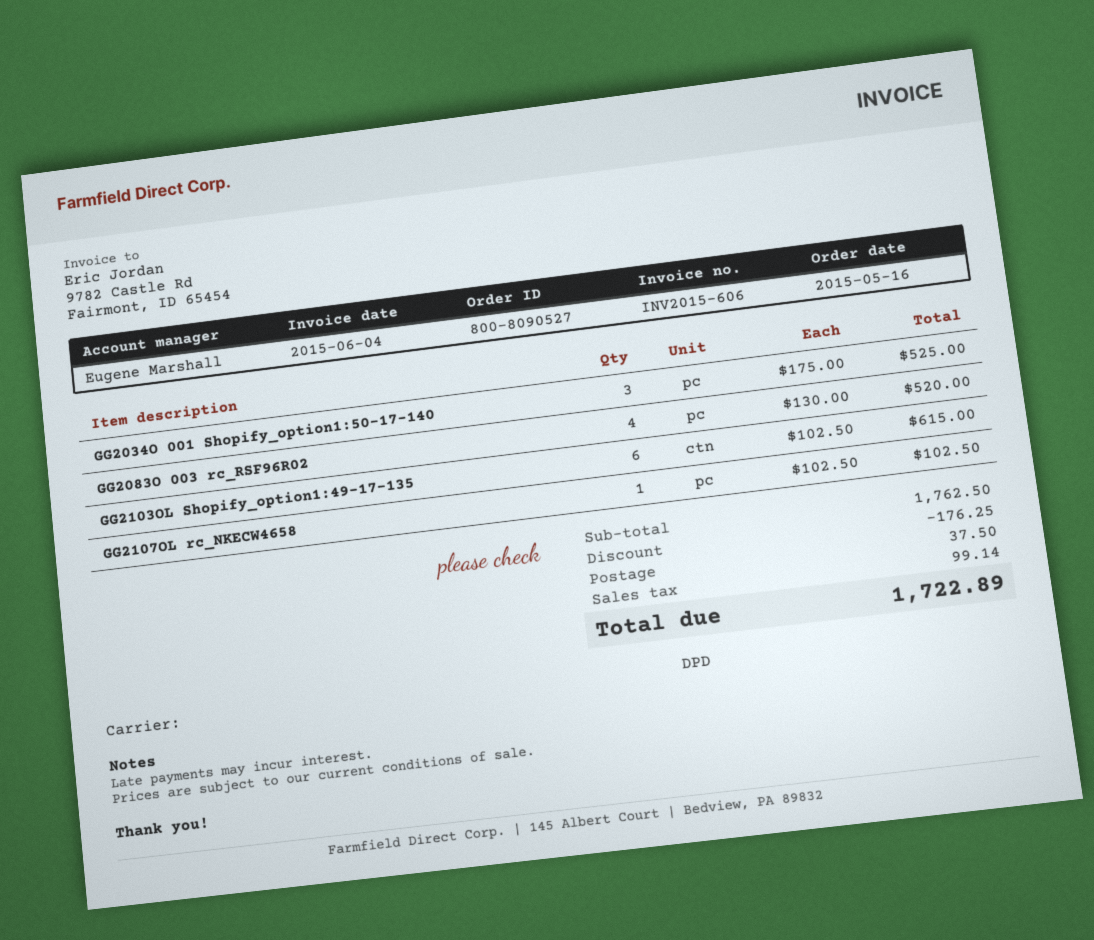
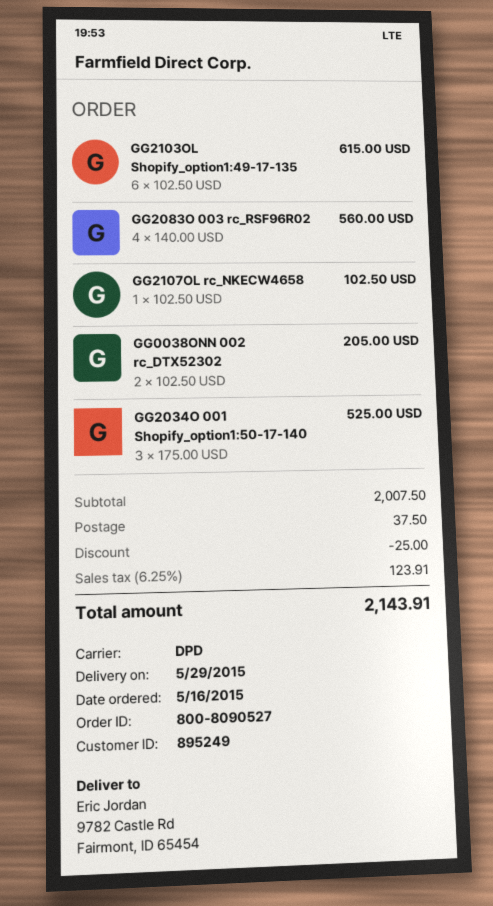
GG2083O 003 rc_RSF96R02: 4 x 130.00 = 520.00 -> 4 x 140.00 = 560.00
GG0038ONN 002 rc_DTX52302: none -> 2 x 102.50 = 205.00
subtotal: 1762.50 -> 2007.50
discount: 176.25 -> 25.00
tax: 99.14 -> 123.91
total: 1722.89 -> 2143.91

